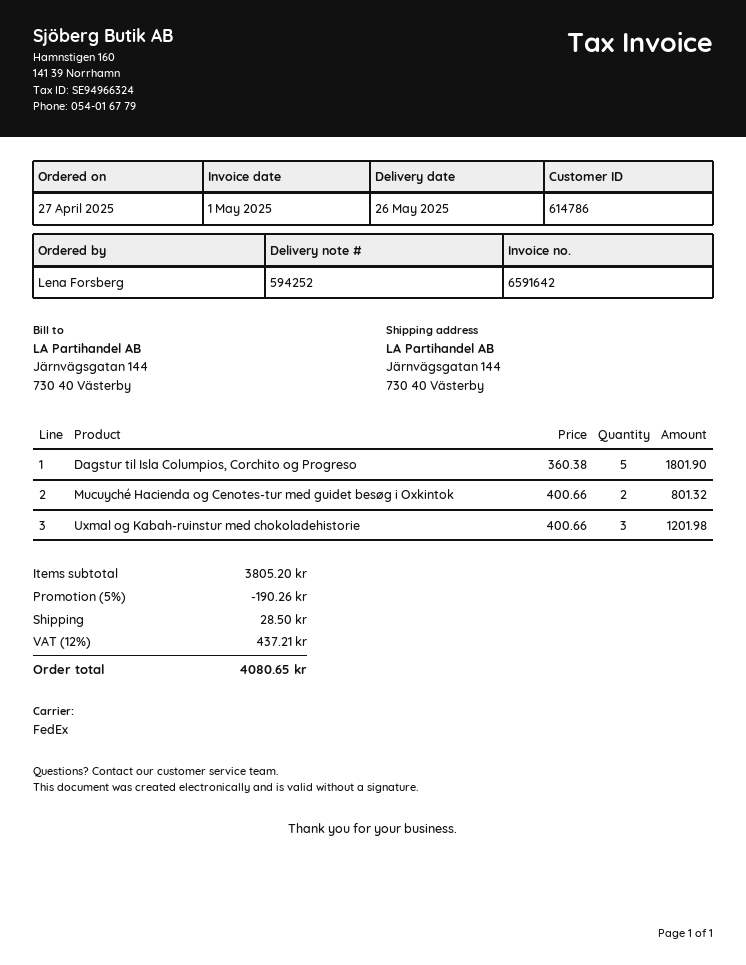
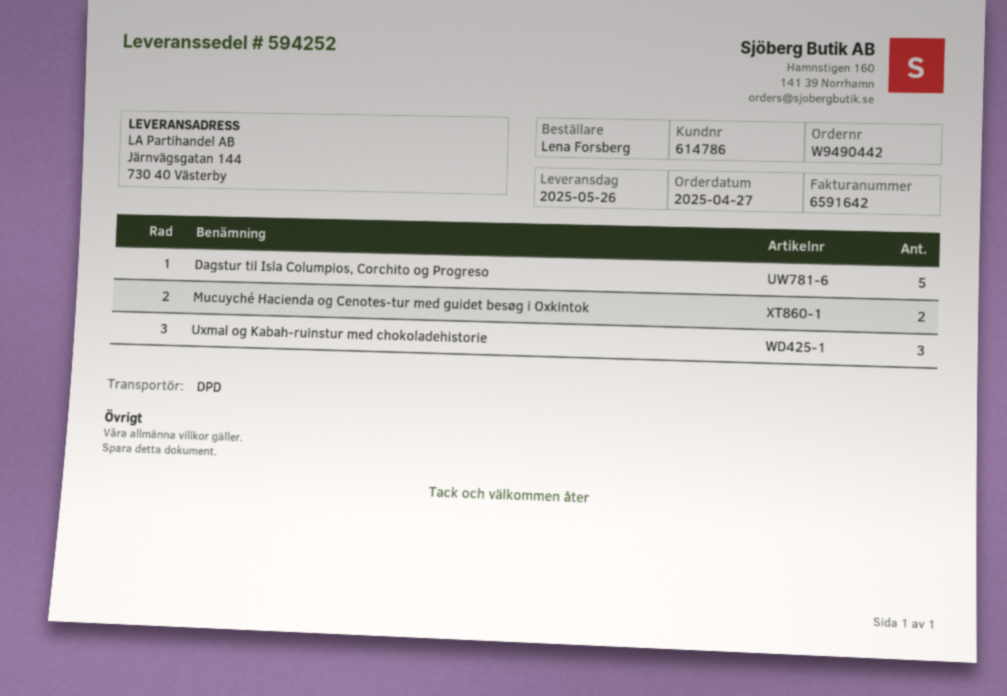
shipping method: FedEx -> DPD

